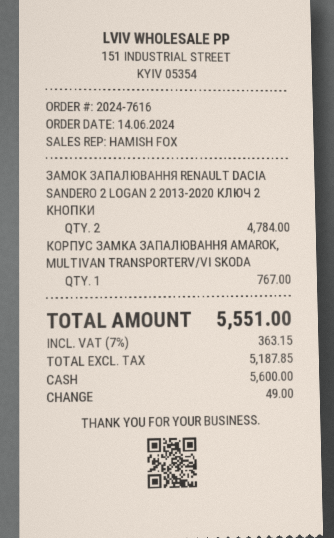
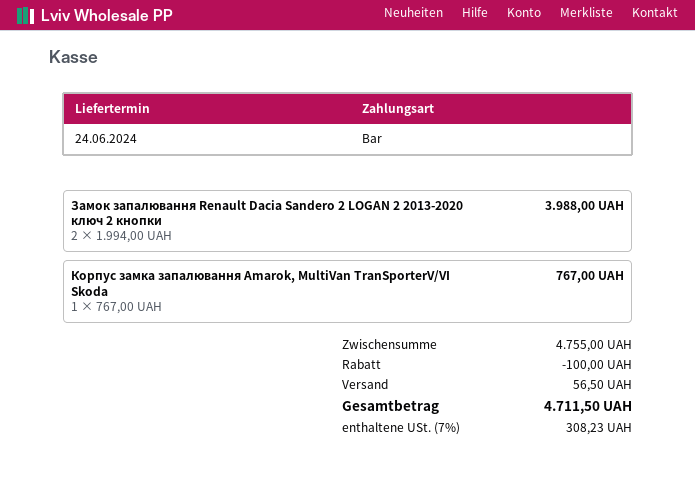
ЗАМОК ЗАПАЛЮВАННЯ RENAULT DACIA SANDERO 2 LOGAN 2 2013-2020 КЛЮЧ 2 КНОПКИ: 2 for 4784.00 -> 2 for 3988.00
discount: none -> 100.00
shipping: none -> 56.50
tax: 7% = 363.15 -> 7% = 308.23
total: 5551.00 -> 4711.50

